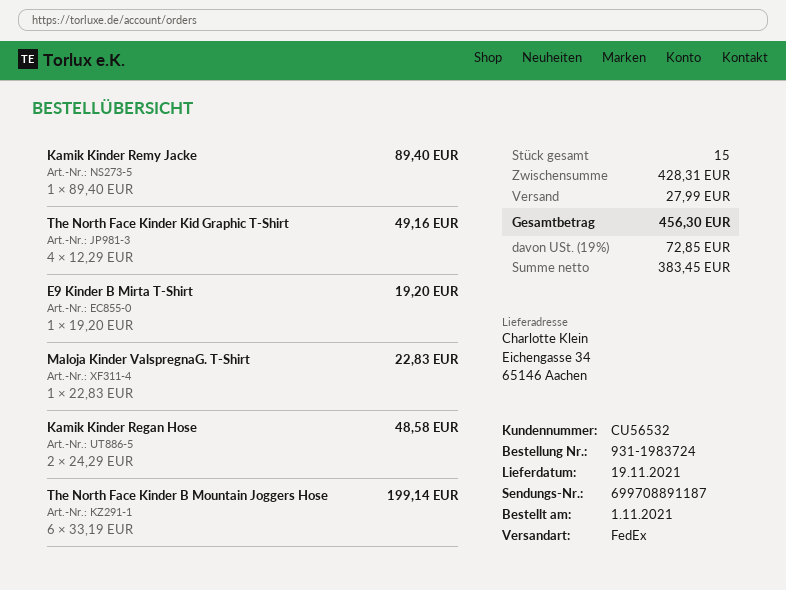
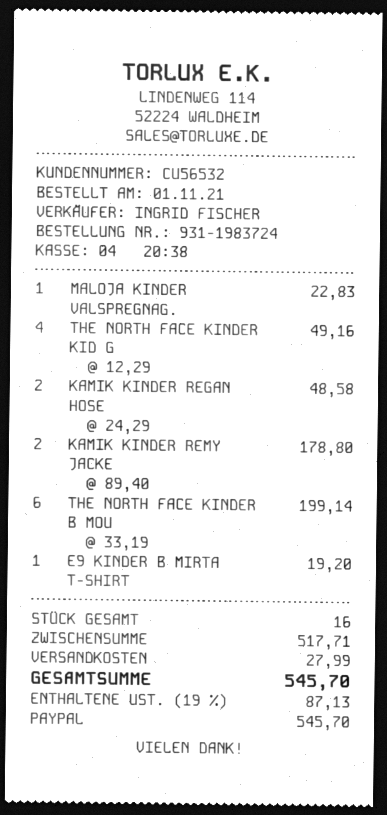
Kamik Kinder Remy Jacke: 1 x 89.40 = 89.40 -> 2 x 89.40 = 178.80
total quantity: 15 -> 16
subtotal: 428.31 -> 517.71
tax: 19% = 72.85 -> 19% = 87.13
total: 456.30 -> 545.70

